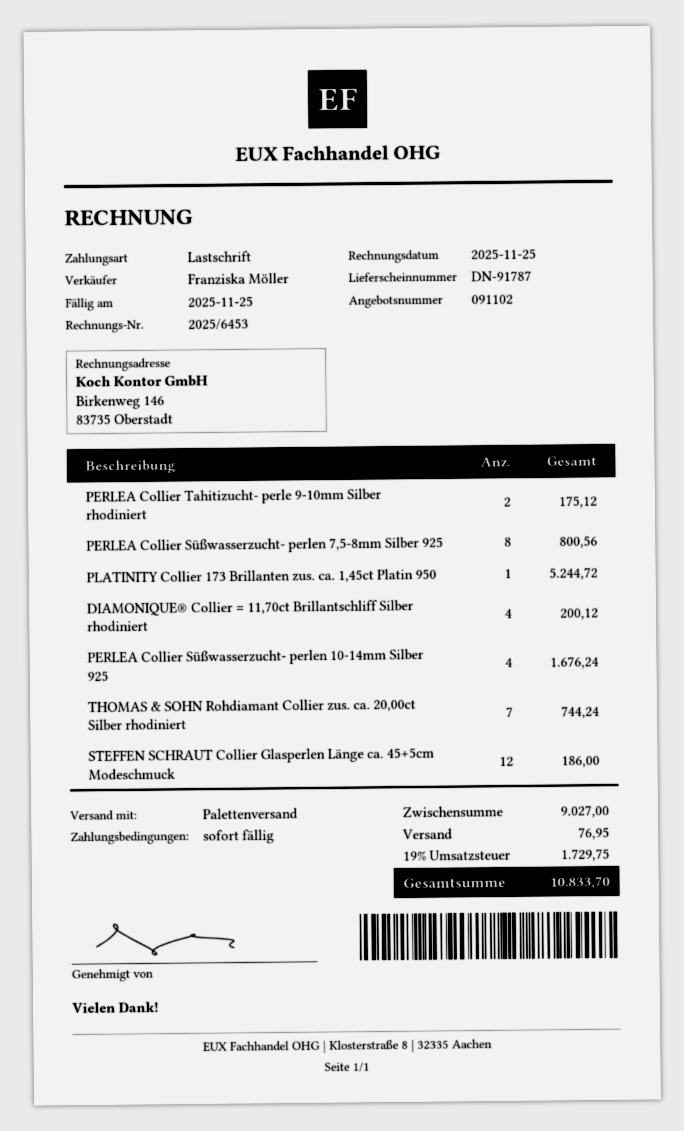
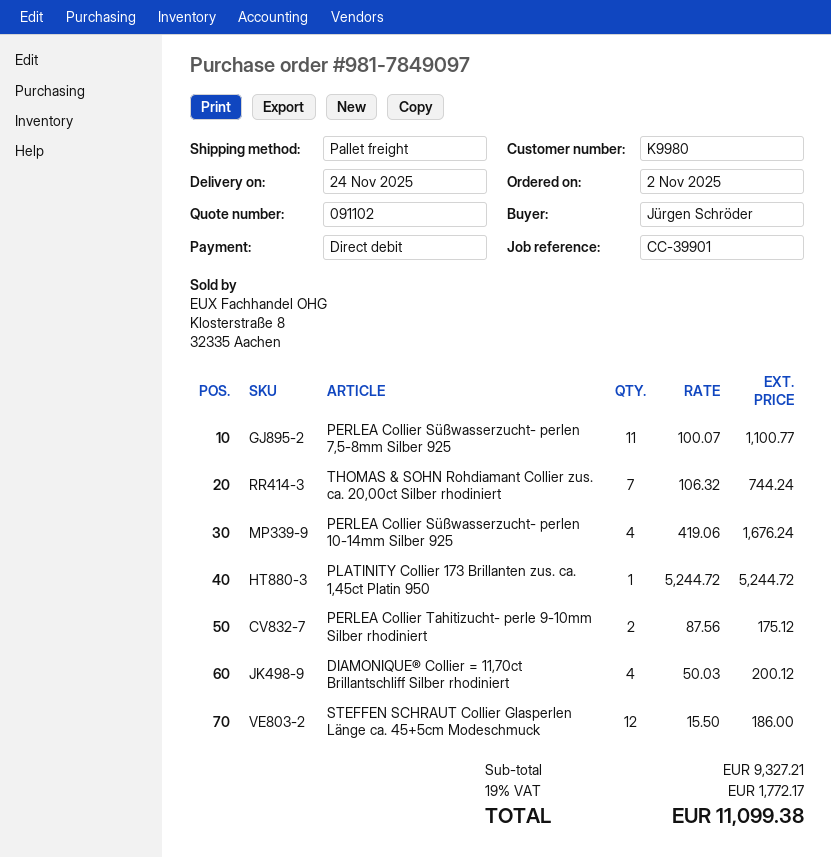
PERLEA Collier Süßwasserzucht- perlen 7,5-8mm Silber 925: 8 for 800.56 -> 11 for 1100.77
subtotal: 9027.00 -> 9327.21
shipping: 76.95 -> none
tax: 19% = 1729.75 -> 19% = 1772.17
total: 10833.70 -> 11099.38

